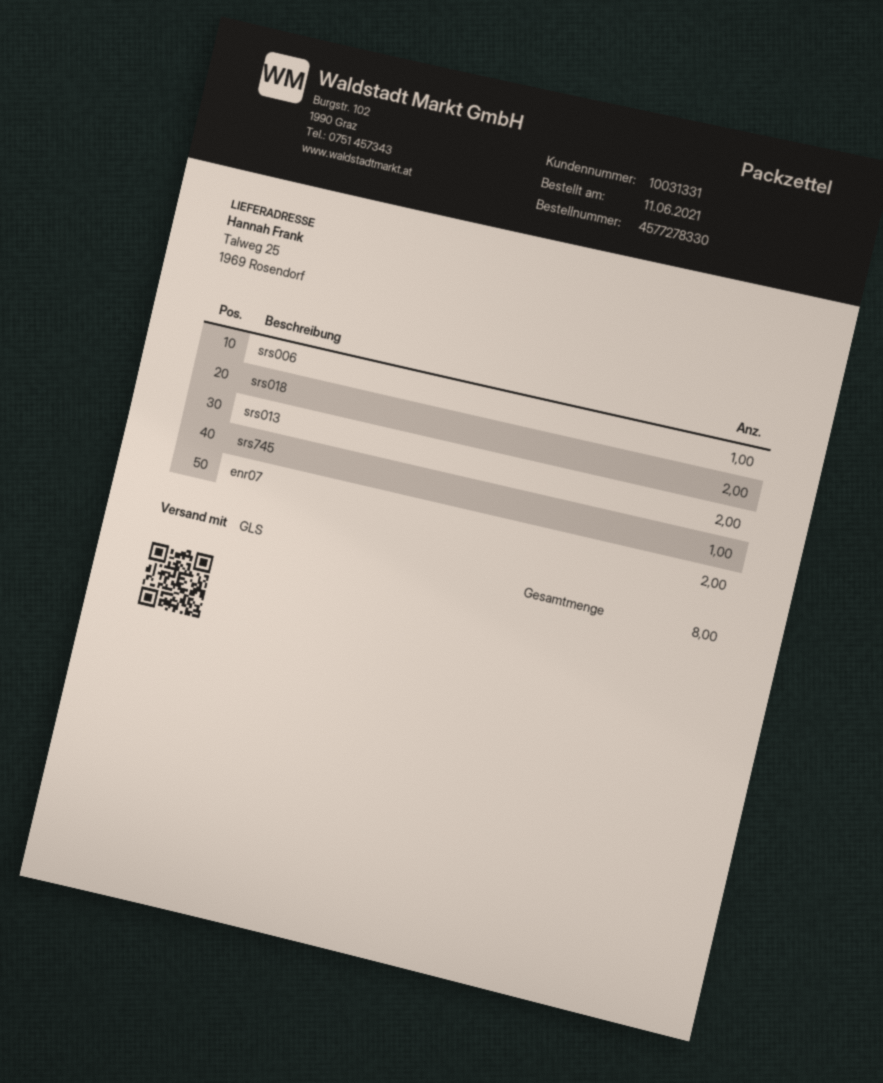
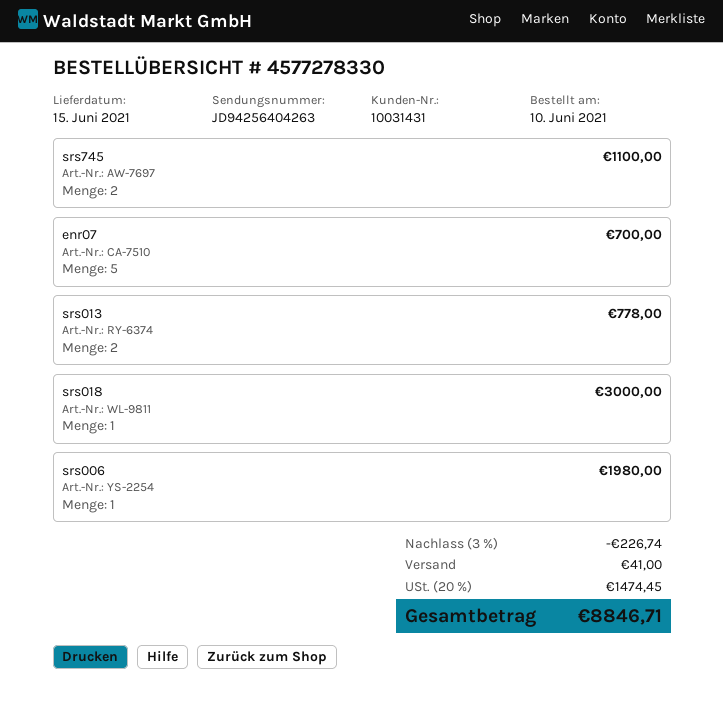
order date: 2021-06-11 -> 2021-06-10
customer number: 10031331 -> 10031431
srs018: 2 -> 1
srs745: 1 -> 2
enr07: 2 -> 5

